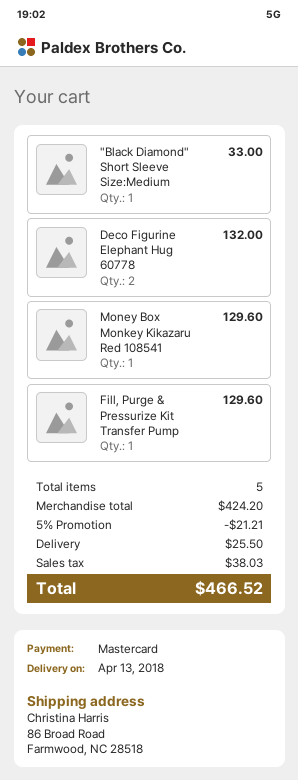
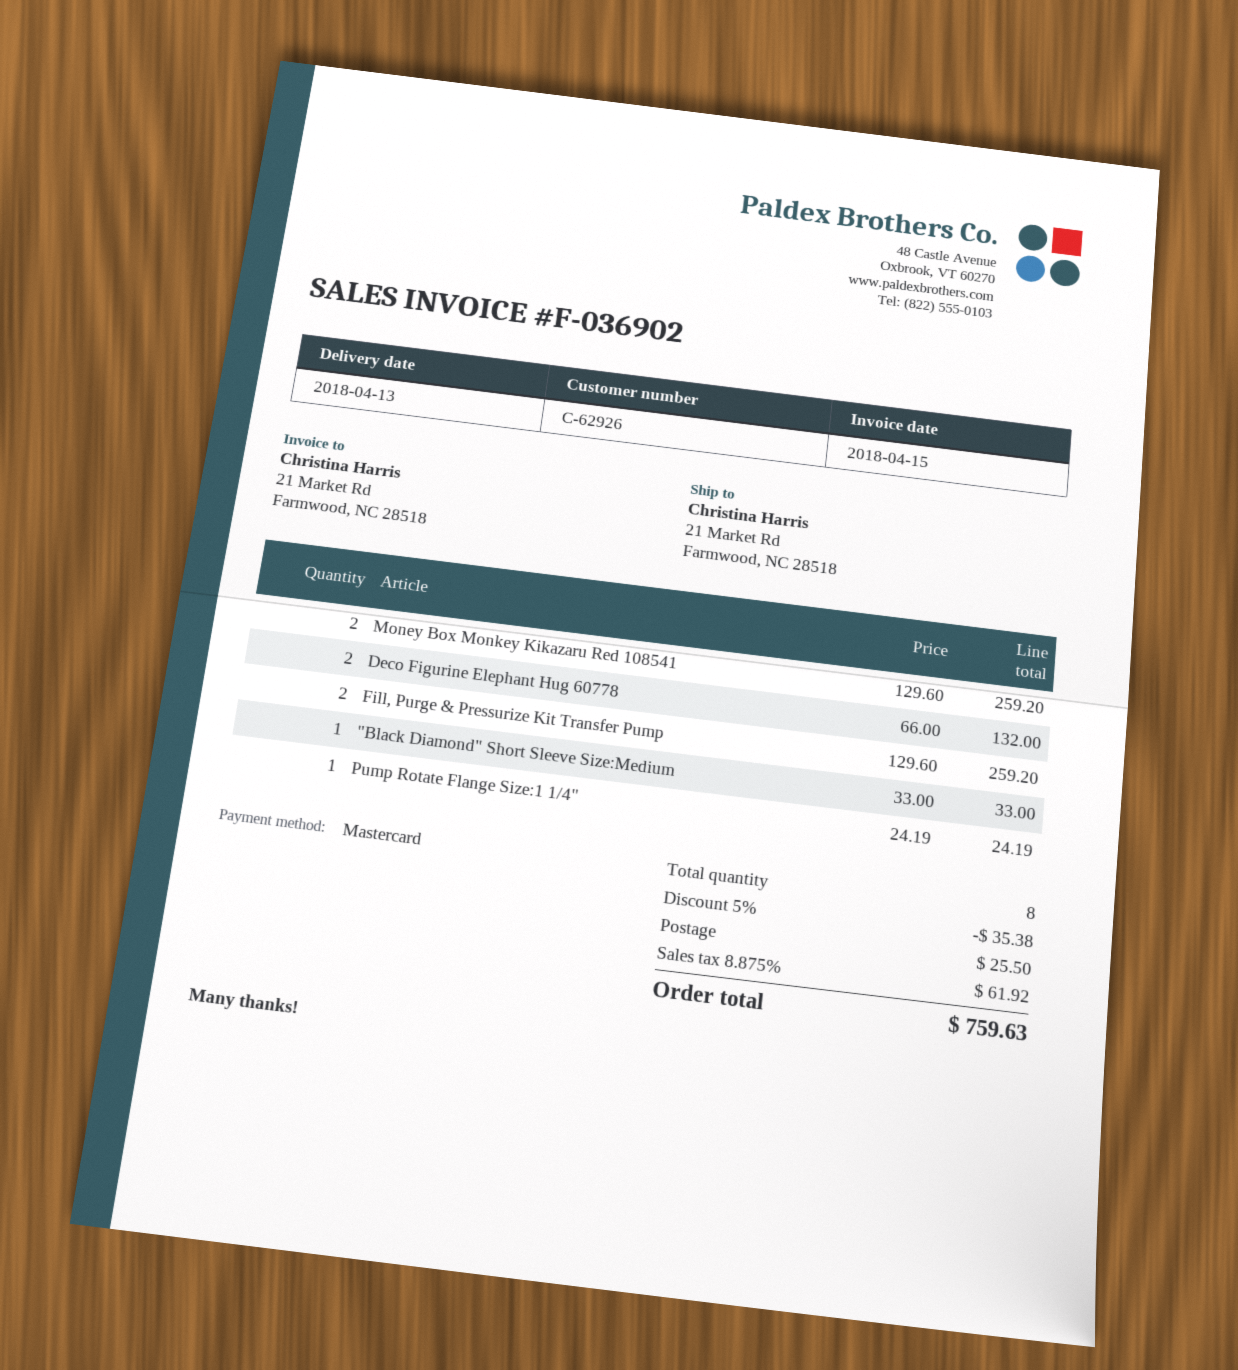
ship to: 86 Broad Road, Farmwood, NC 28518 -> 21 Market Rd, Farmwood, NC 28518
Money Box Monkey Kikazaru Red 108541: 1 for 129.60 -> 2 for 259.20
Fill, Purge & Pressurize Kit Transfer Pump: 1 for 129.60 -> 2 for 259.20
Pump Rotate Flange Size:1 1/4": none -> 1 for 24.19
total quantity: 5 -> 8
discount: 5% = 21.21 -> 5% = 35.38
tax: 38.03 -> 61.92
total: 466.52 -> 759.63

